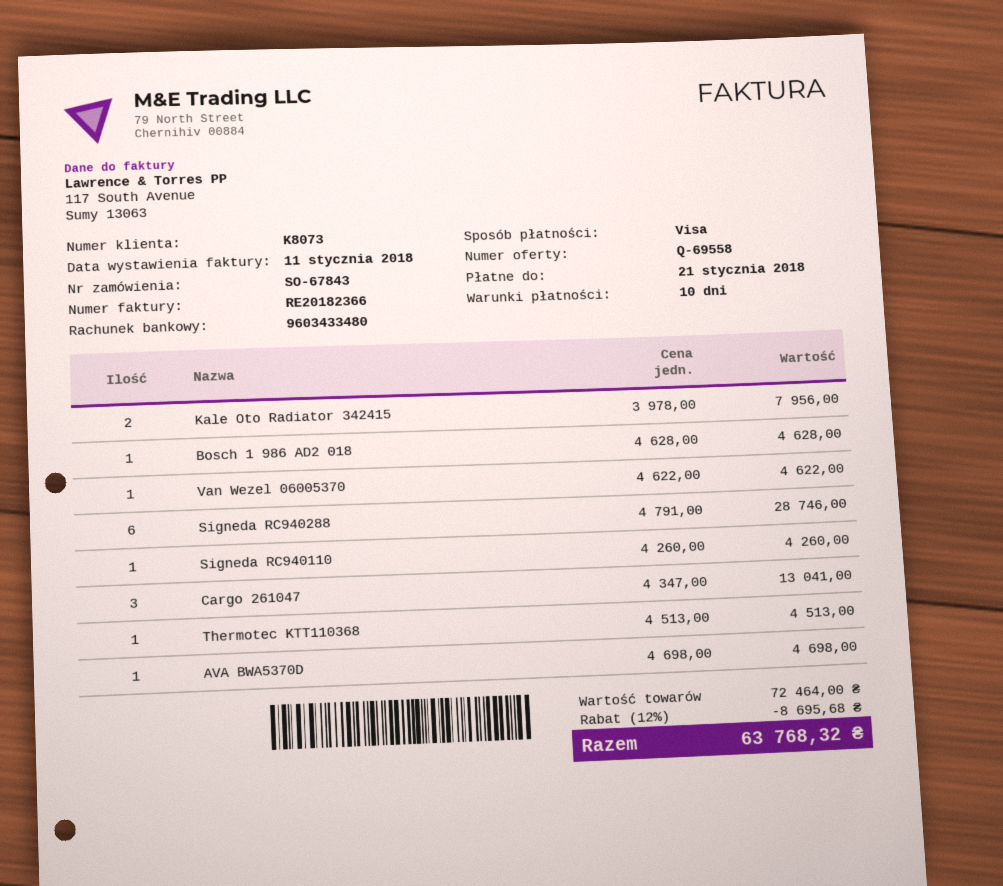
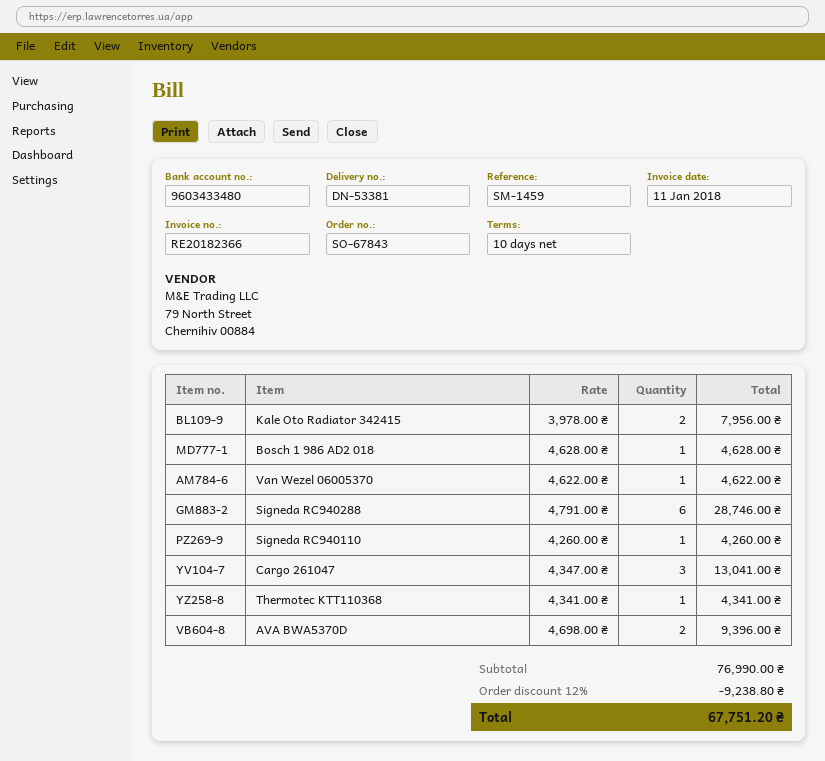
Thermotec KTT110368: 1 x 4513.00 = 4513.00 -> 1 x 4341.00 = 4341.00
AVA BWA5370D: 1 x 4698.00 = 4698.00 -> 2 x 4698.00 = 9396.00
subtotal: 72464.00 -> 76990.00
discount: 12% = 8695.68 -> 12% = 9238.80
total: 63768.32 -> 67751.20

